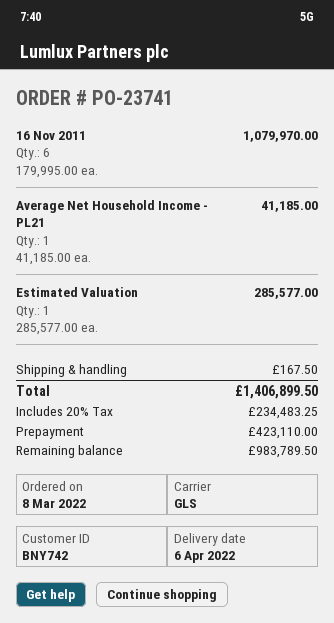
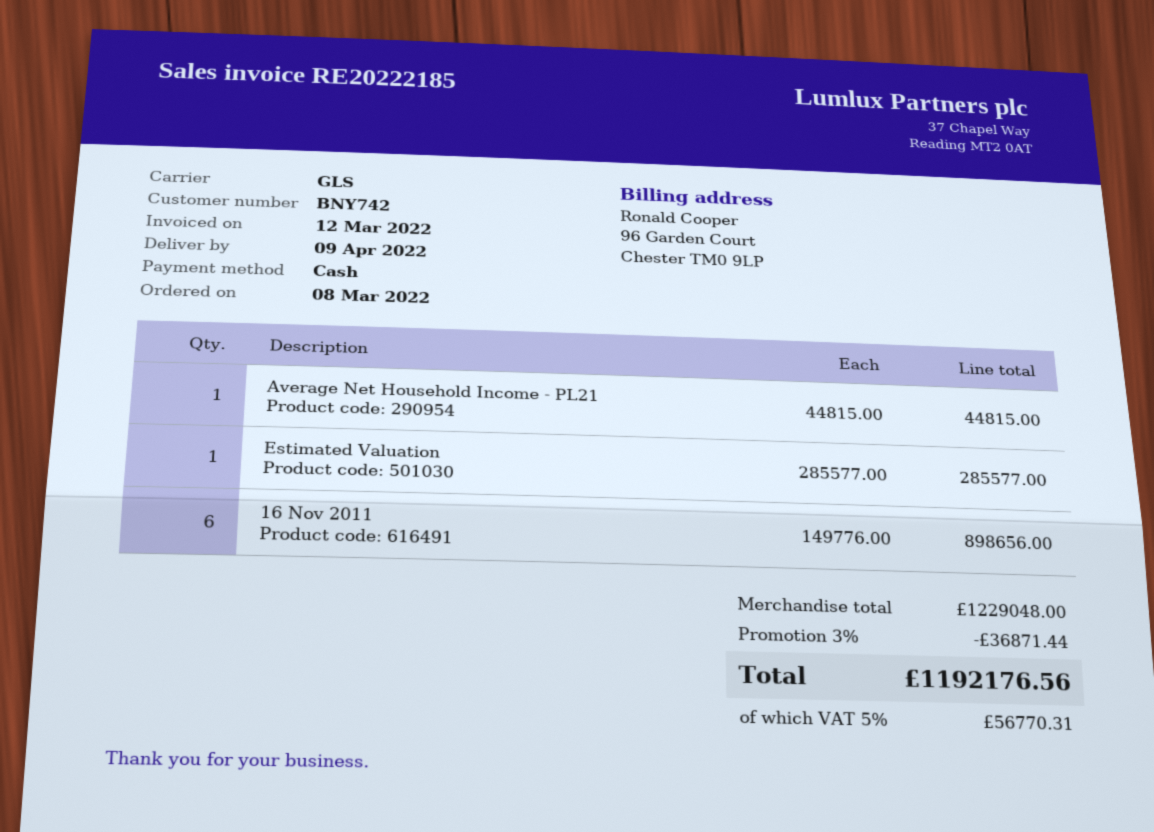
delivery date: 2022-04-06 -> 2022-04-09
16 Nov 2011: 6 x 179995.00 = 1079970.00 -> 6 x 149776.00 = 898656.00
Average Net Household Income - PL21: 1 x 41185.00 = 41185.00 -> 1 x 44815.00 = 44815.00
discount: none -> 3% = 36871.44
shipping: 167.50 -> none
tax: 20% = 234483.25 -> 5% = 56770.31
total: 1406899.50 -> 1192176.56

